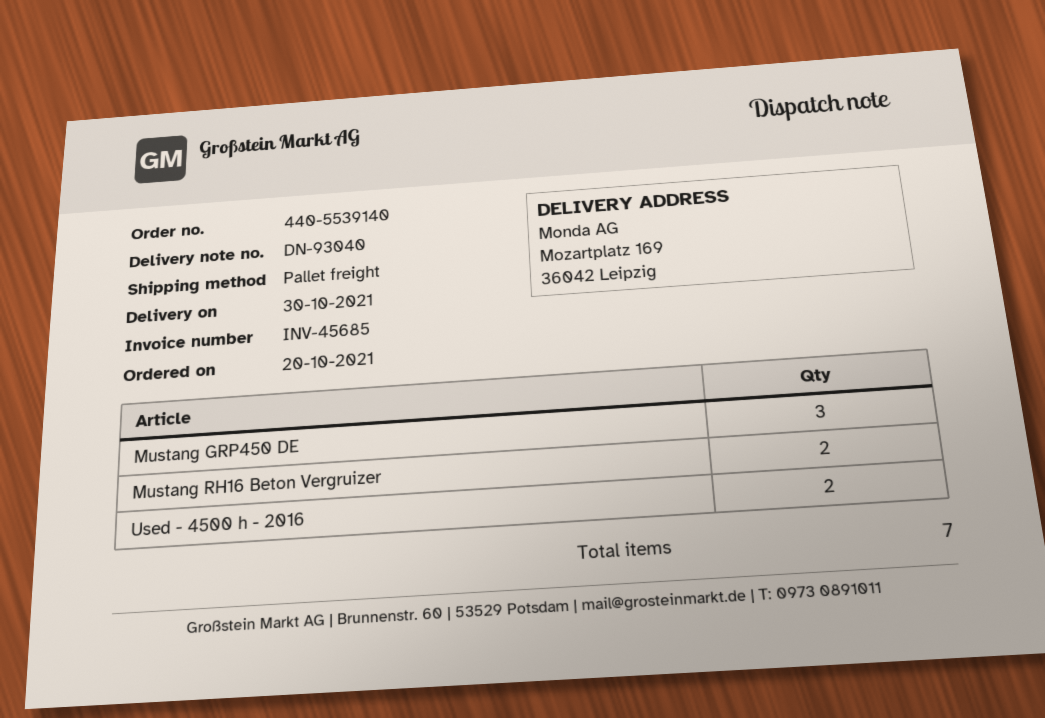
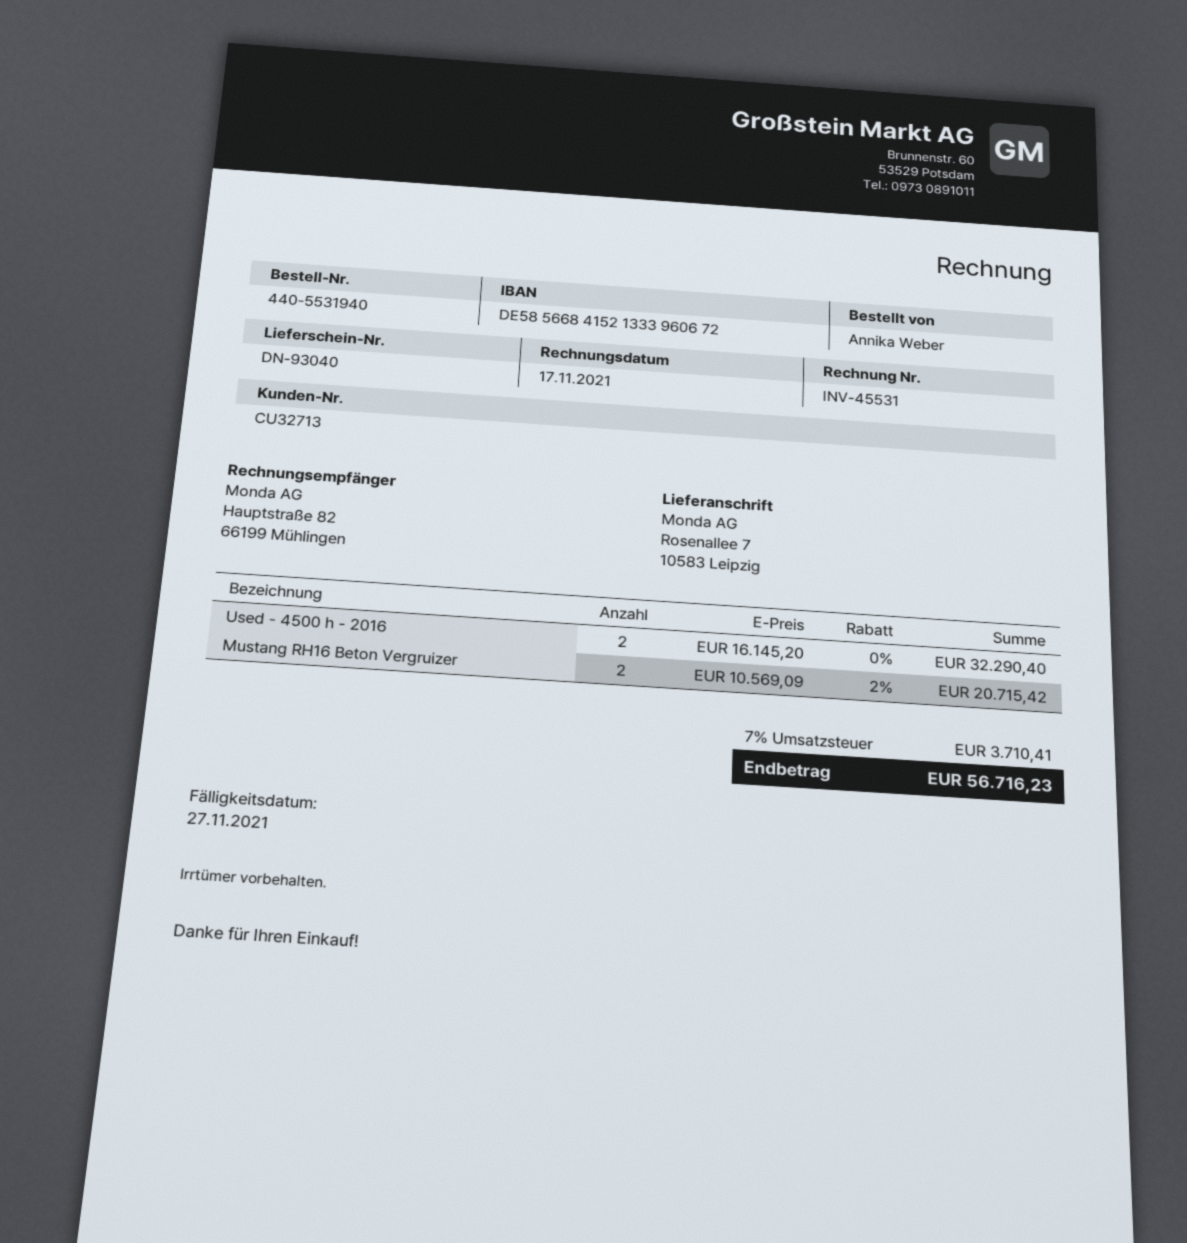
order number: 440-5539140 -> 440-5531940
invoice number: INV-45685 -> INV-45531
ship to: Mozartplatz 169, 36042 Leipzig -> Rosenallee 7, 10583 Leipzig
Mustang GRP450 DE: 3 -> none

